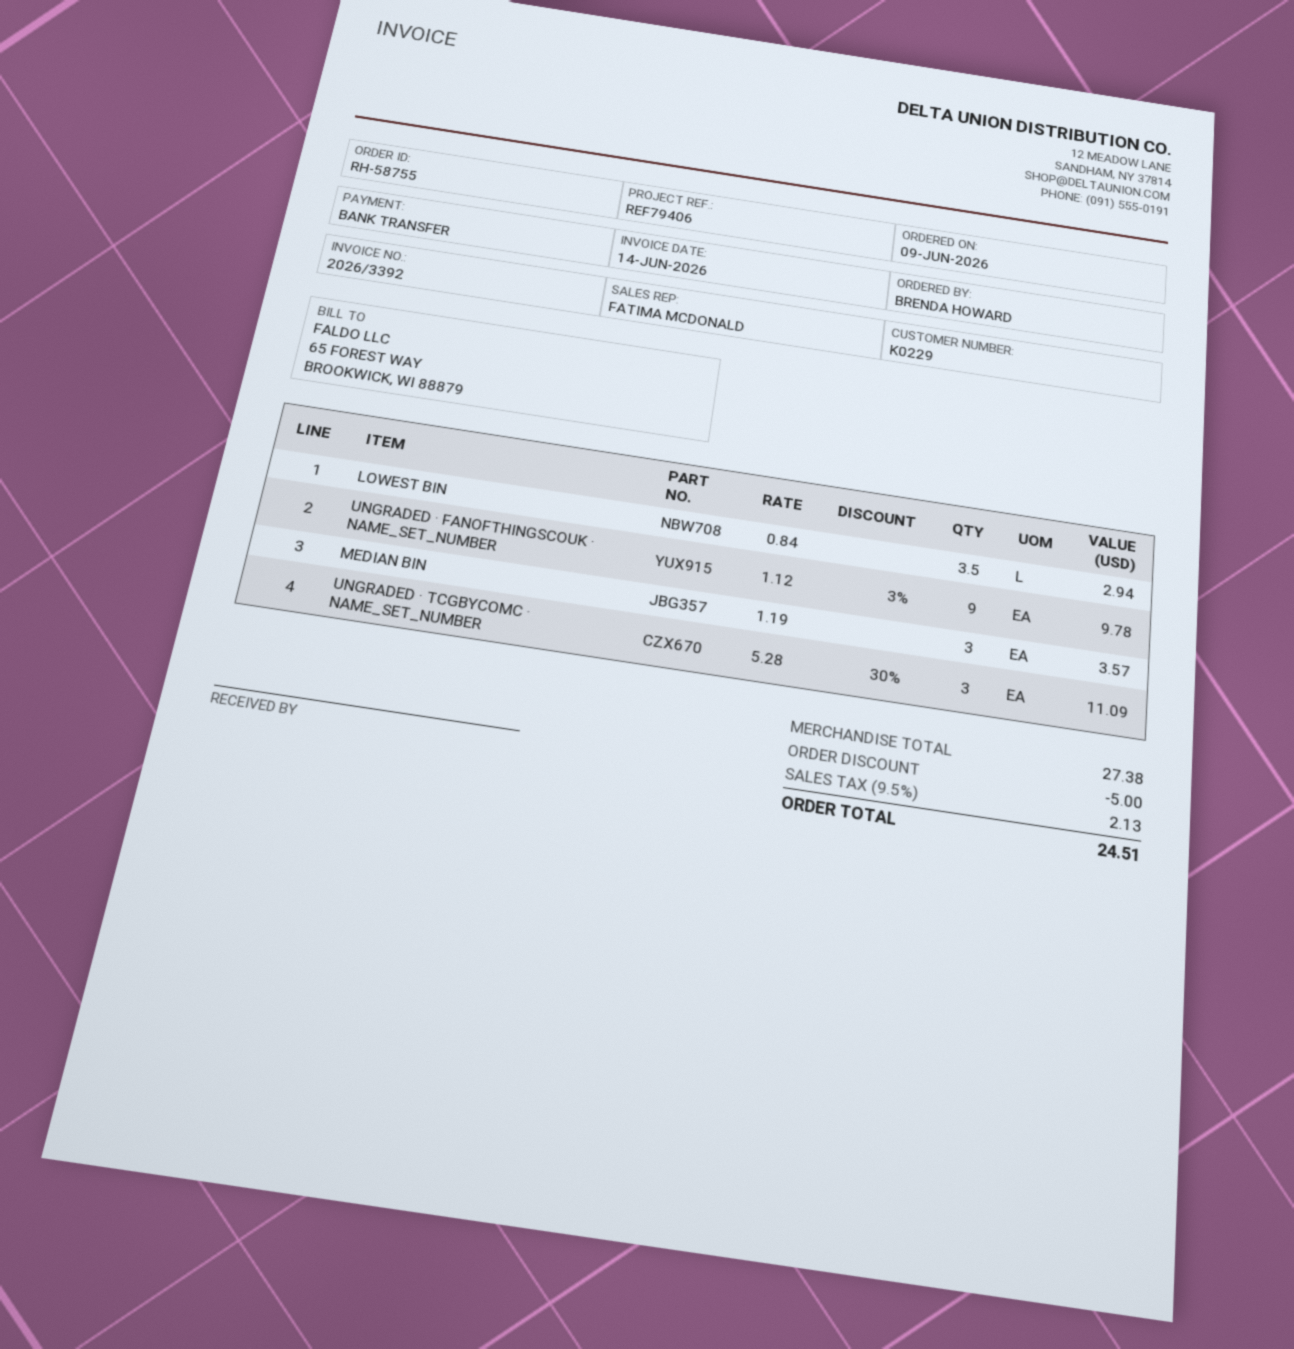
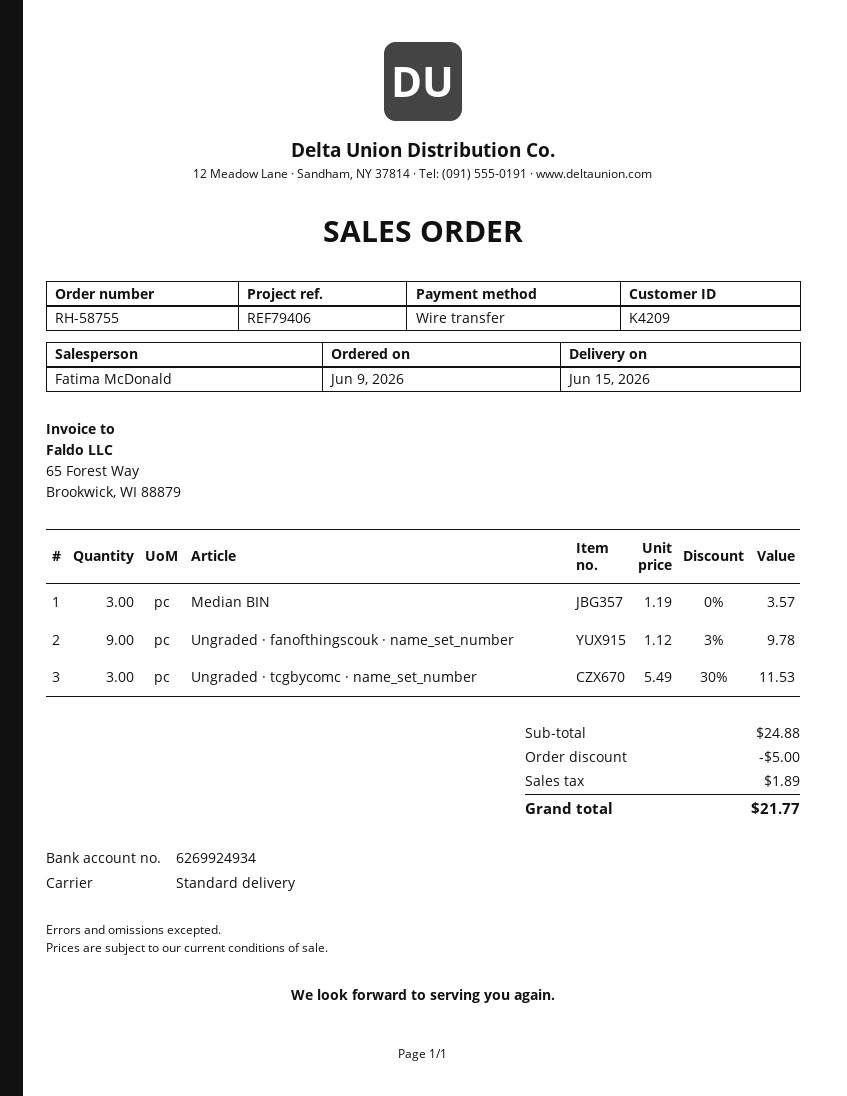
customer number: K0229 -> K4209
LOWEST BIN: 3.5 x 0.84 = 2.94 -> none
UNGRADED · TCGBYCOMC · NAME_SET_NUMBER: 3 x 5.28 - 30% = 11.09 -> 3 x 5.49 - 30% = 11.53
subtotal: 27.38 -> 24.88
tax: 2.13 -> 1.89
total: 24.51 -> 21.77

